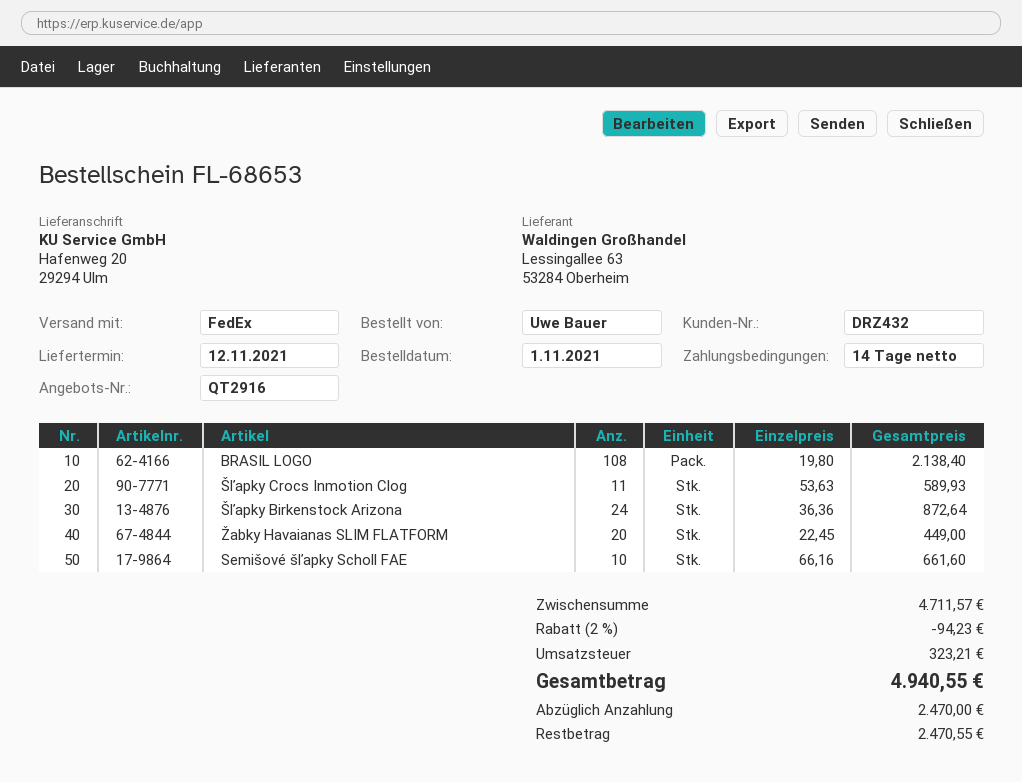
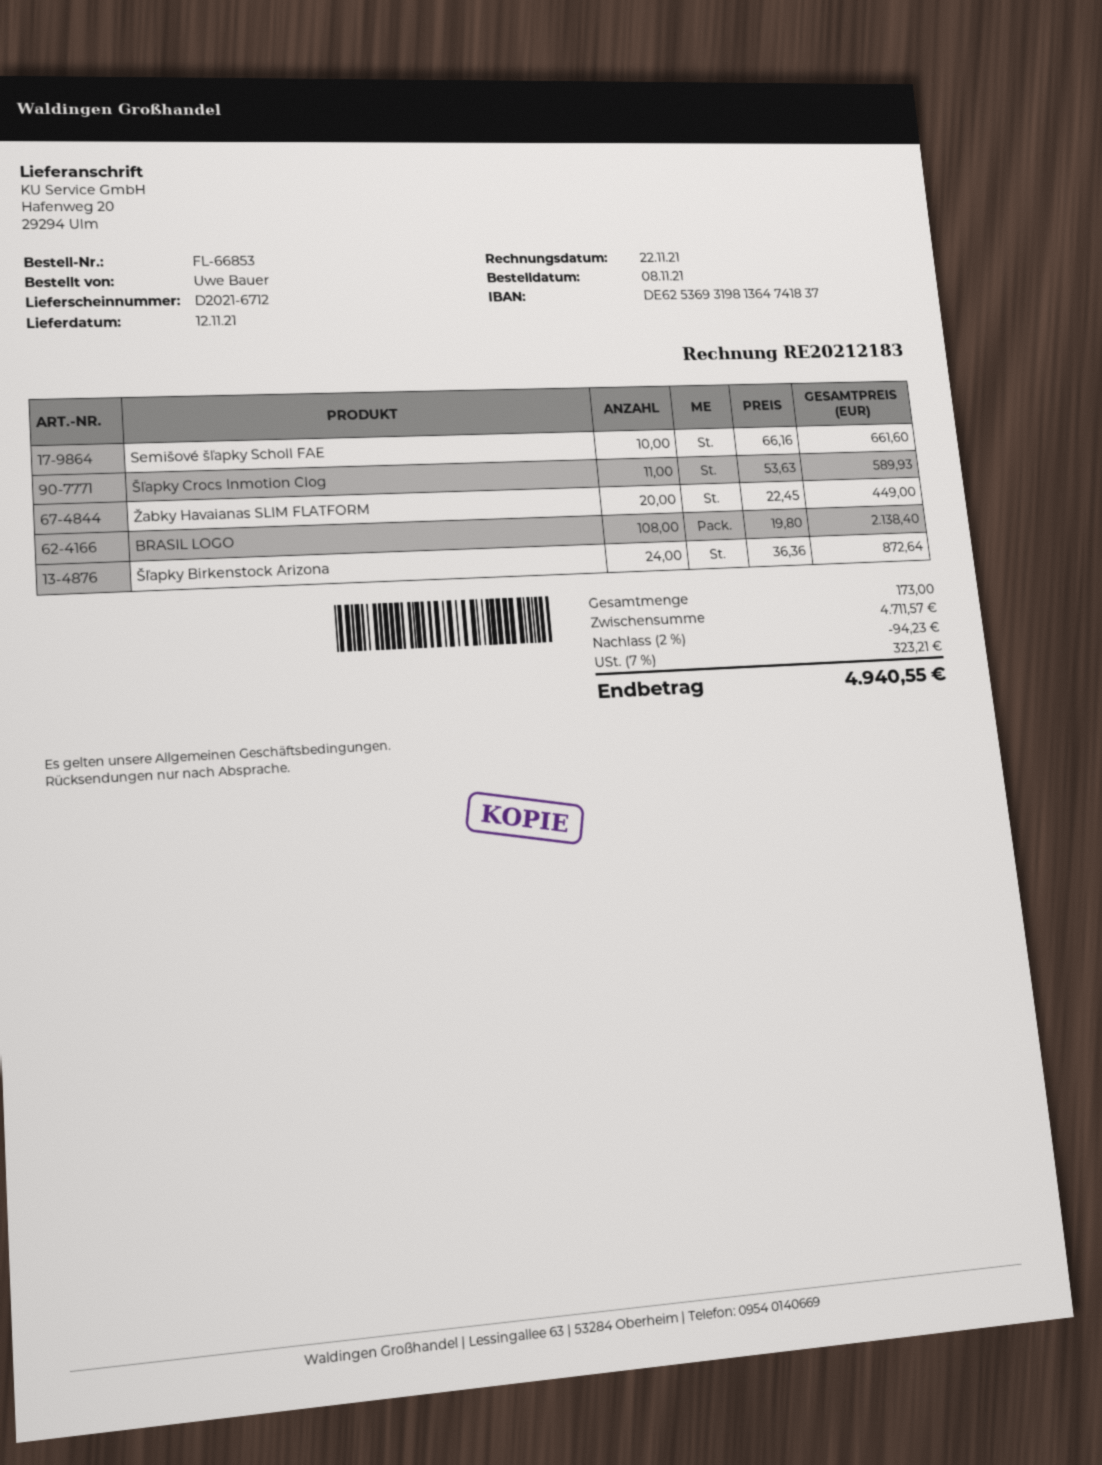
order number: FL-68653 -> FL-66853
order date: 2021-11-01 -> 2021-11-08

